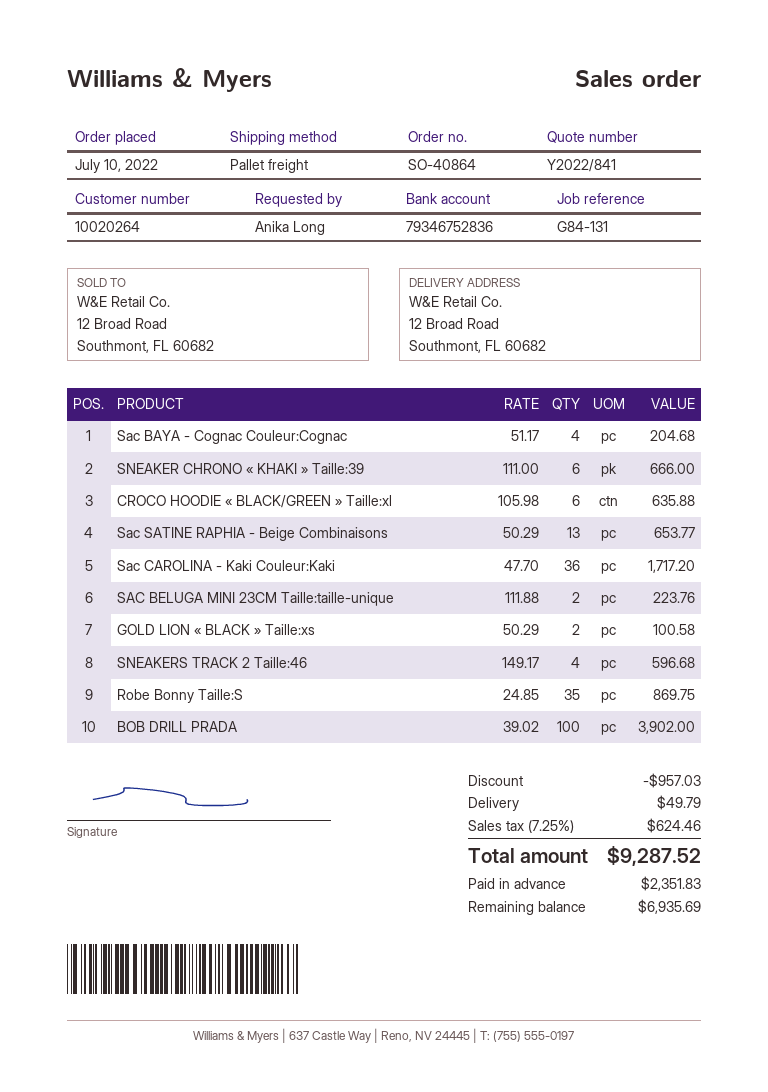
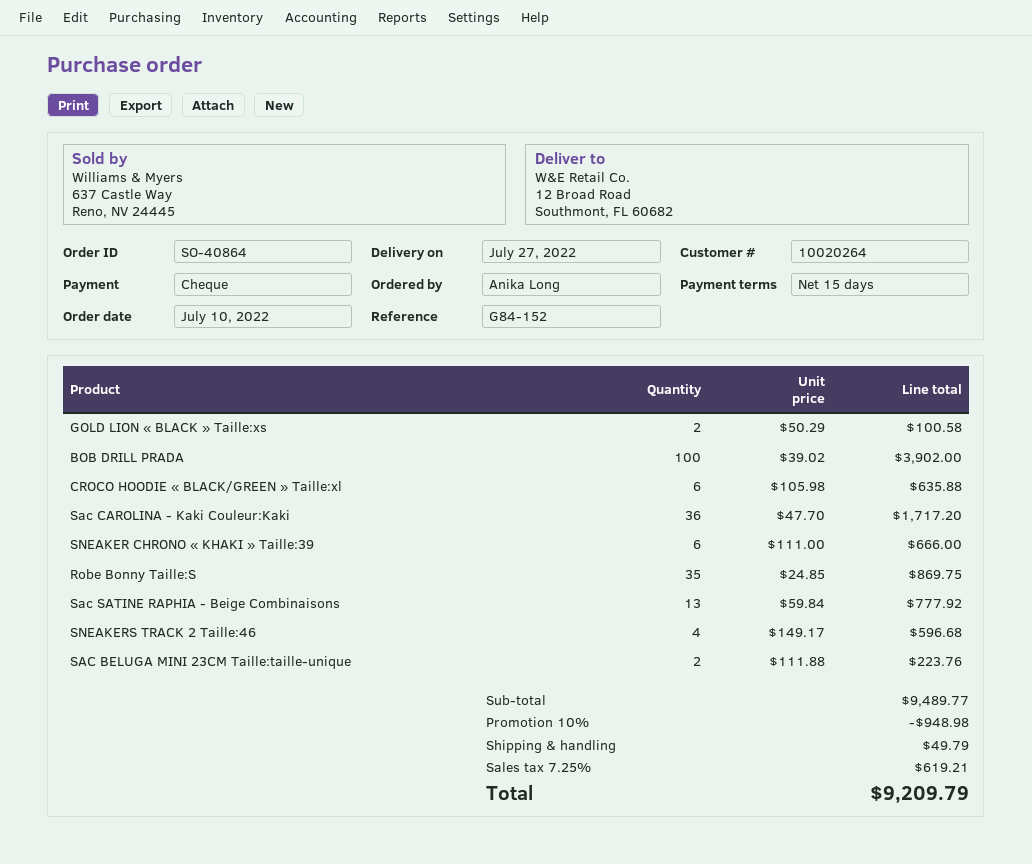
reference: G84-131 -> G84-152
Sac BAYA - Cognac Couleur:Cognac: 4 x 51.17 = 204.68 -> none
Sac SATINE RAPHIA - Beige Combinaisons: 13 x 50.29 = 653.77 -> 13 x 59.84 = 777.92
discount: 957.03 -> 948.98
tax: 7.25% = 624.46 -> 7.25% = 619.21
total: 9287.52 -> 9209.79

